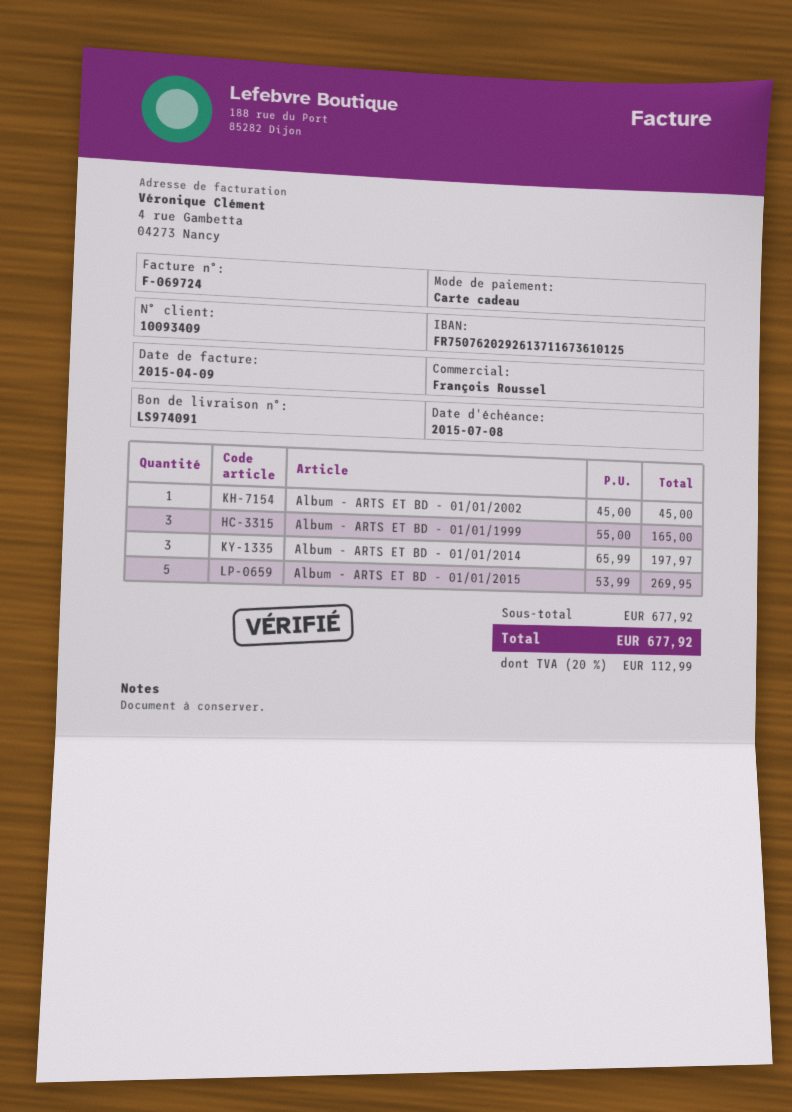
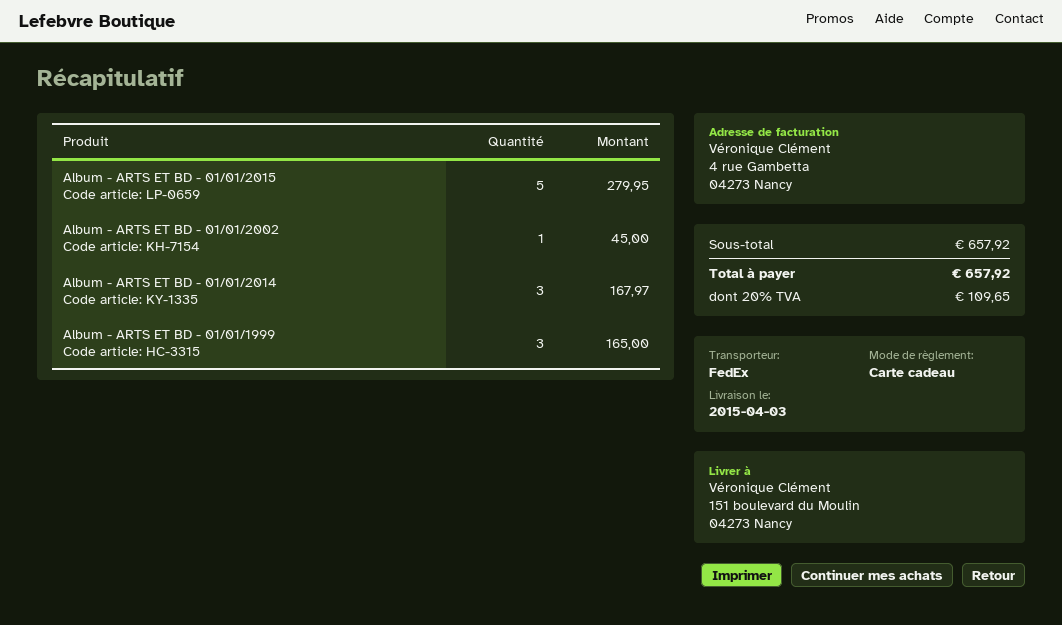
Album - ARTS ET BD - 01/01/2014: 3 for 197.97 -> 3 for 167.97
Album - ARTS ET BD - 01/01/2015: 5 for 269.95 -> 5 for 279.95
subtotal: 677.92 -> 657.92
tax: 20% = 112.99 -> 20% = 109.65
total: 677.92 -> 657.92

